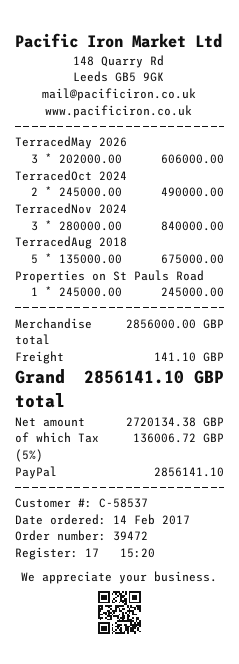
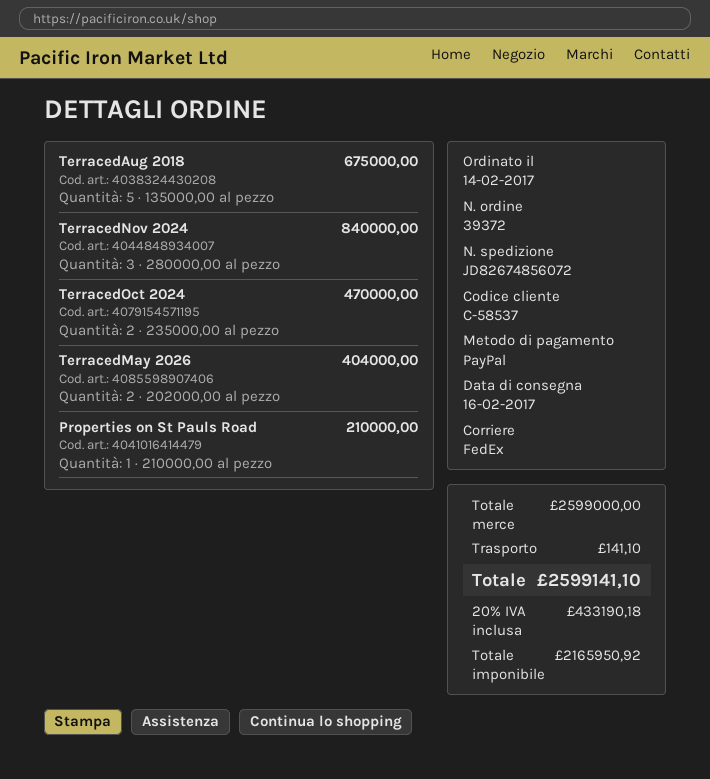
order number: 39472 -> 39372
TerracedMay 2026: 3 x 202000.00 = 606000.00 -> 2 x 202000.00 = 404000.00
TerracedOct 2024: 2 x 245000.00 = 490000.00 -> 2 x 235000.00 = 470000.00
Properties on St Pauls Road: 1 x 245000.00 = 245000.00 -> 1 x 210000.00 = 210000.00
subtotal: 2856000.00 -> 2599000.00
net: 2720134.38 -> 2165950.92
tax: 5% = 136006.72 -> 20% = 433190.18
total: 2856141.10 -> 2599141.10

